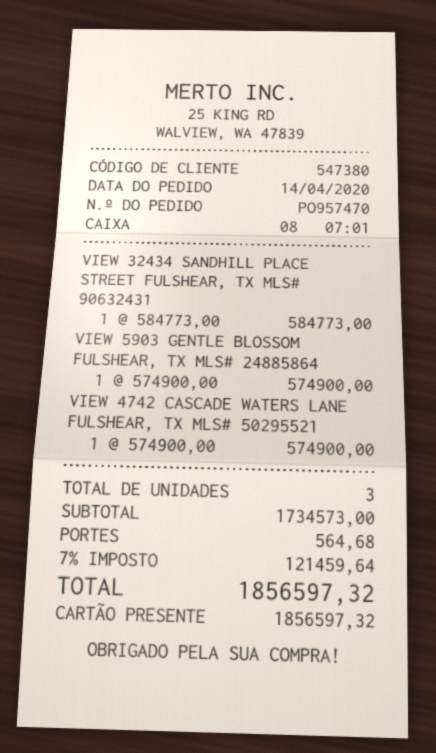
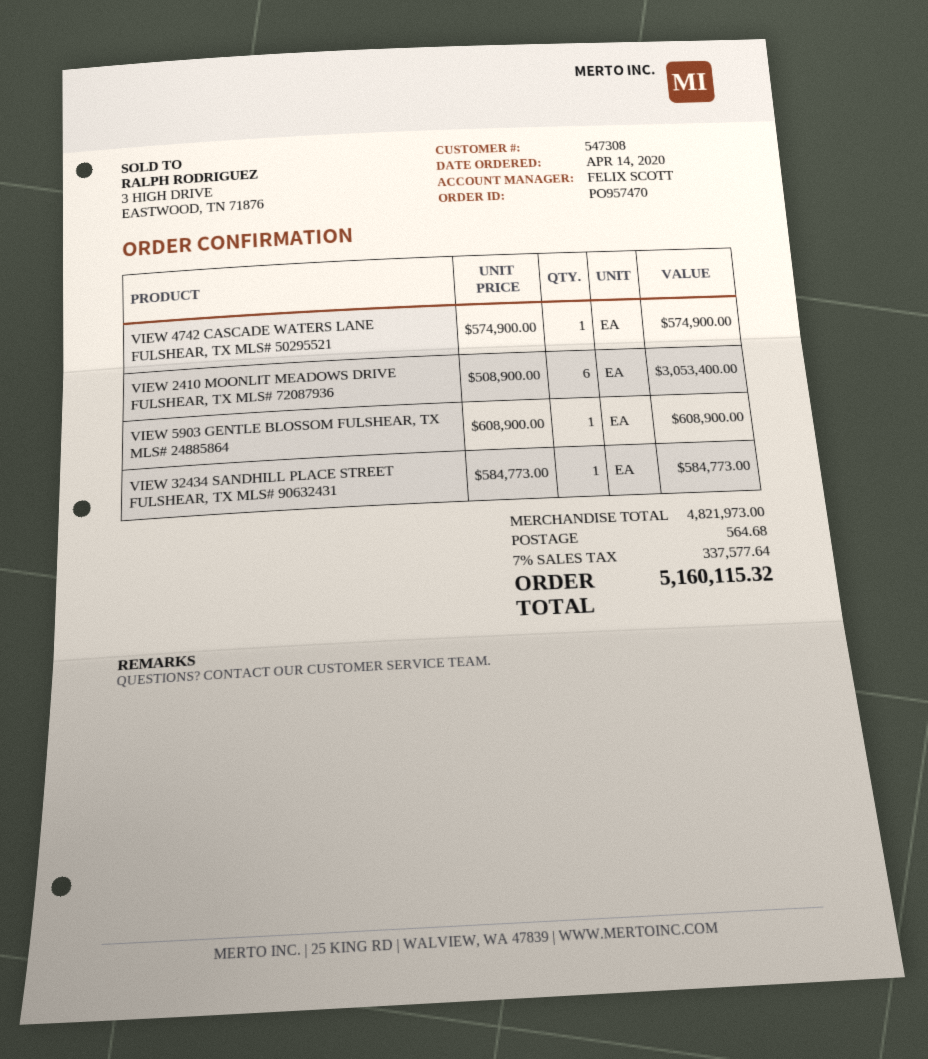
customer number: 547380 -> 547308
VIEW 5903 GENTLE BLOSSOM FULSHEAR, TX MLS# 24885864: 1 x 574900.00 = 574900.00 -> 1 x 608900.00 = 608900.00
VIEW 2410 MOONLIT MEADOWS DRIVE FULSHEAR, TX MLS# 72087936: none -> 6 x 508900.00 = 3053400.00
subtotal: 1734573.00 -> 4821973.00
tax: 7% = 121459.64 -> 7% = 337577.64
total: 1856597.32 -> 5160115.32

